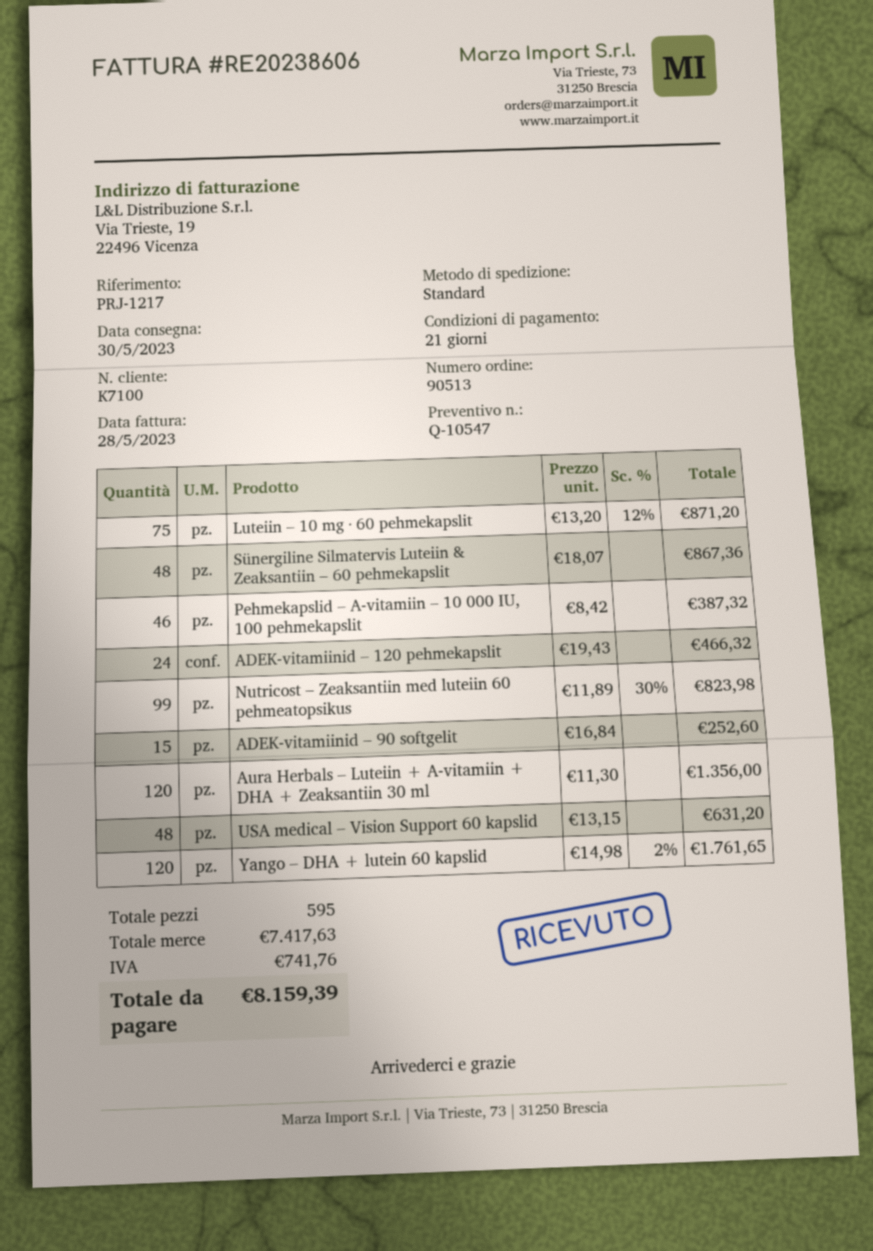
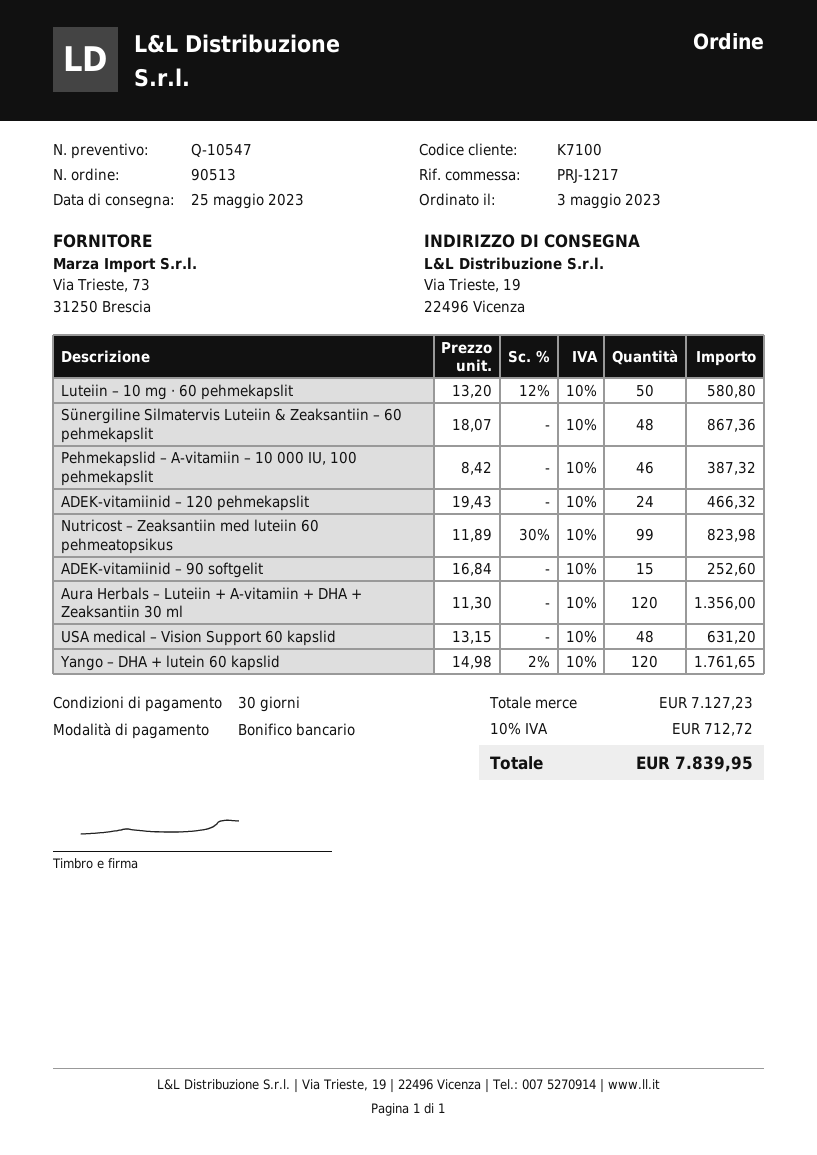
delivery date: 2023-05-30 -> 2023-05-25
payment terms: 21 days -> 30 days
Luteiin – 10 mg · 60 pehmekapslit: 75 x 13.20 - 12% = 871.20 -> 50 x 13.20 - 12% = 580.80
subtotal: 7417.63 -> 7127.23
tax: 741.76 -> 712.72
total: 8159.39 -> 7839.95

